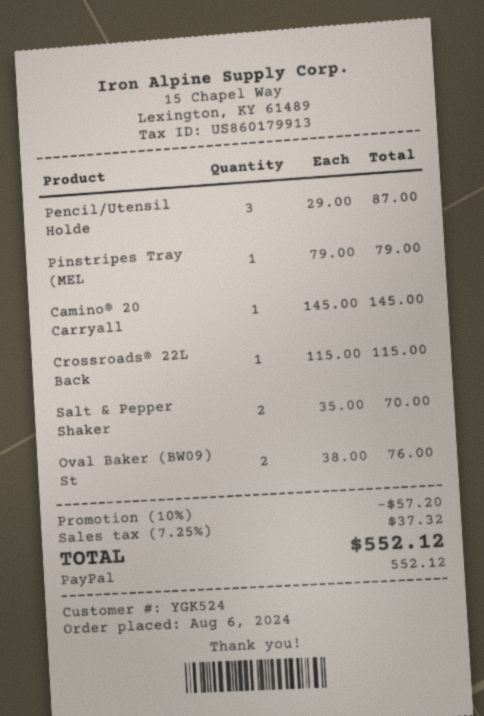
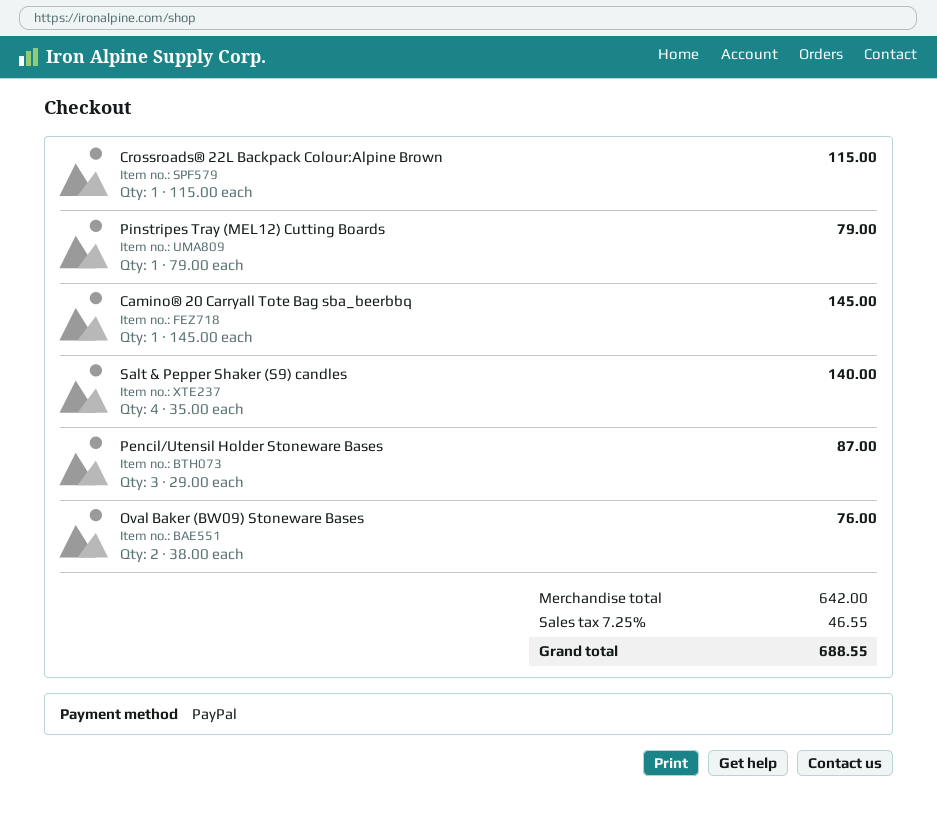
Salt & Pepper Shaker: 2 x 35.00 = 70.00 -> 4 x 35.00 = 140.00
discount: 10% = 57.20 -> none
tax: 7.25% = 37.32 -> 7.25% = 46.55
total: 552.12 -> 688.55

